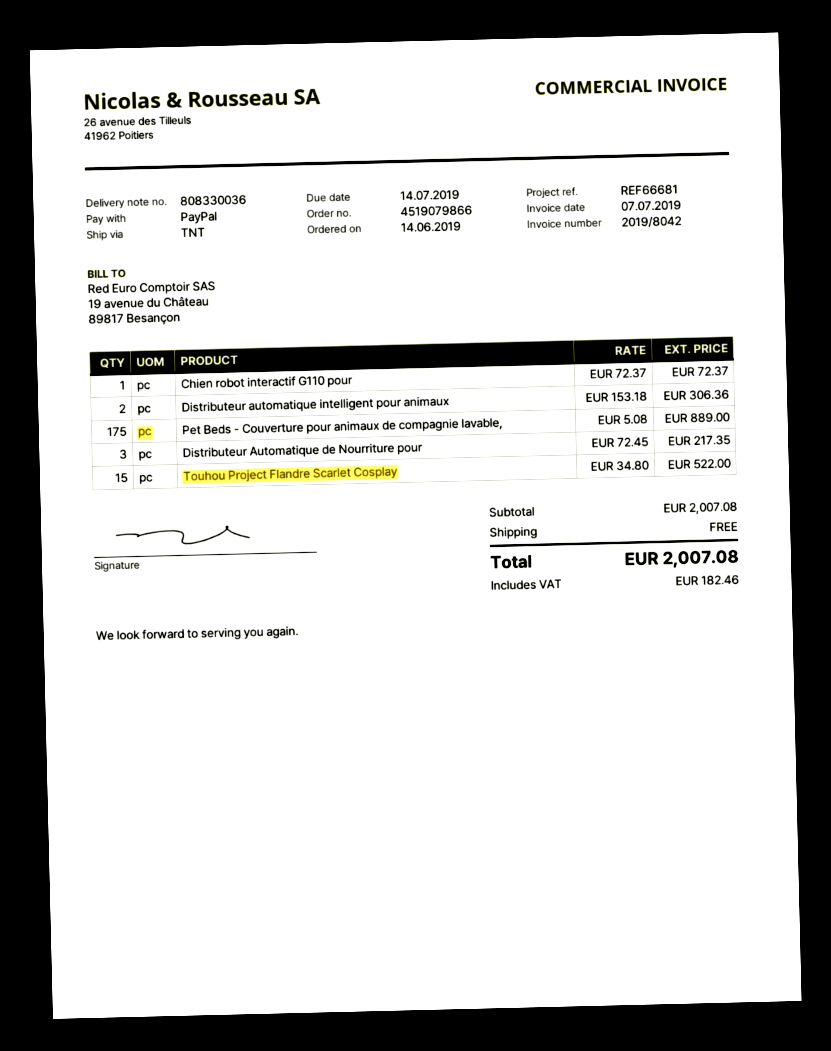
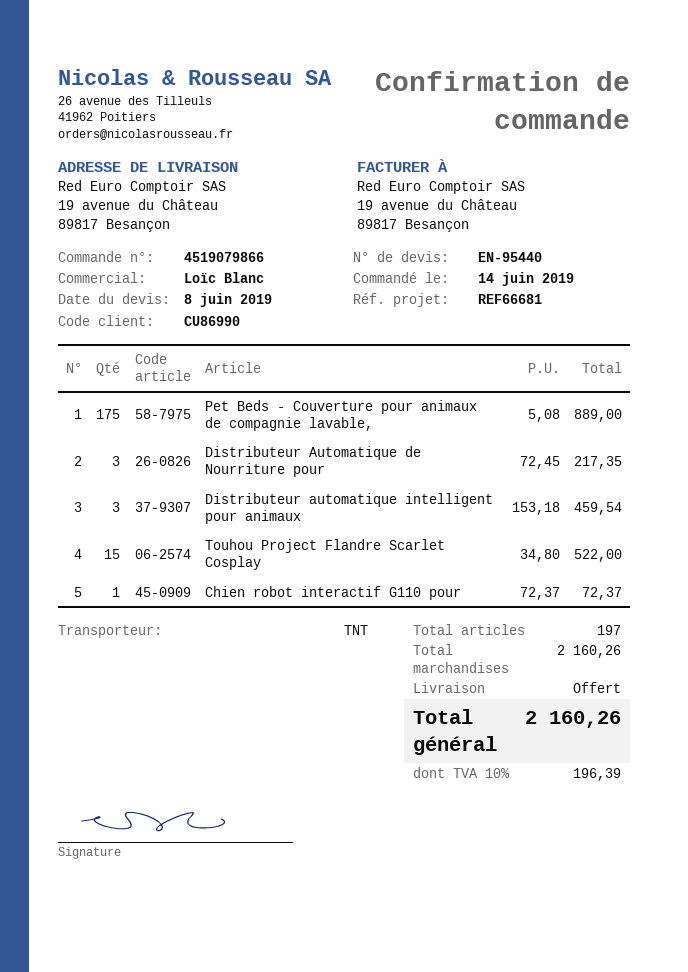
Distributeur automatique intelligent pour animaux: 2 x 153.18 = 306.36 -> 3 x 153.18 = 459.54
subtotal: 2007.08 -> 2160.26
tax: 182.46 -> 196.39
total: 2007.08 -> 2160.26

